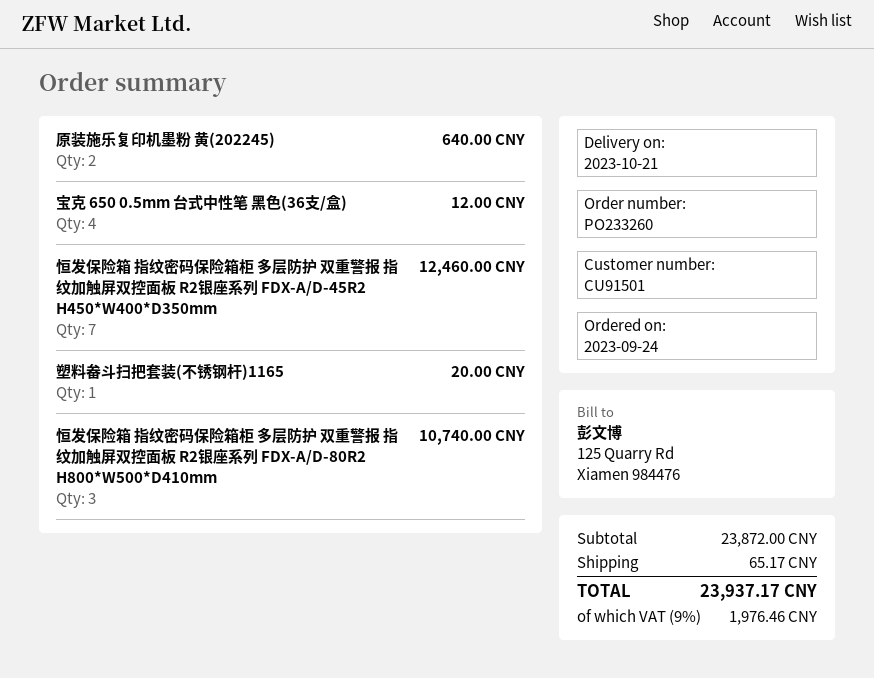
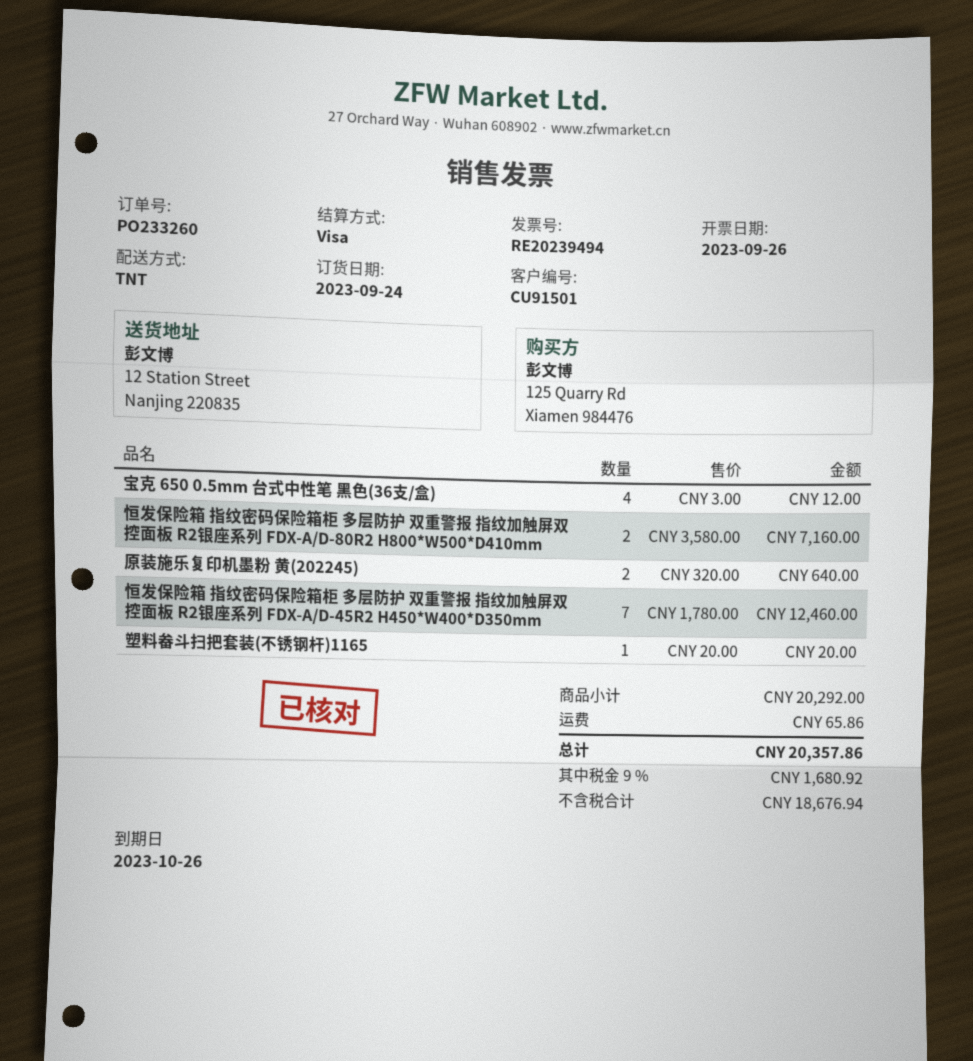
恒发保险箱 指纹密码保险箱柜 多层防护 双重警报 指纹加触屏双控面板 R2银座系列 FDX-A/D-80R2 H800*W500*D410mm: 3 for 10740.00 -> 2 for 7160.00
subtotal: 23872.00 -> 20292.00
shipping: 65.17 -> 65.86
tax: 9% = 1976.46 -> 9% = 1680.92
total: 23937.17 -> 20357.86

